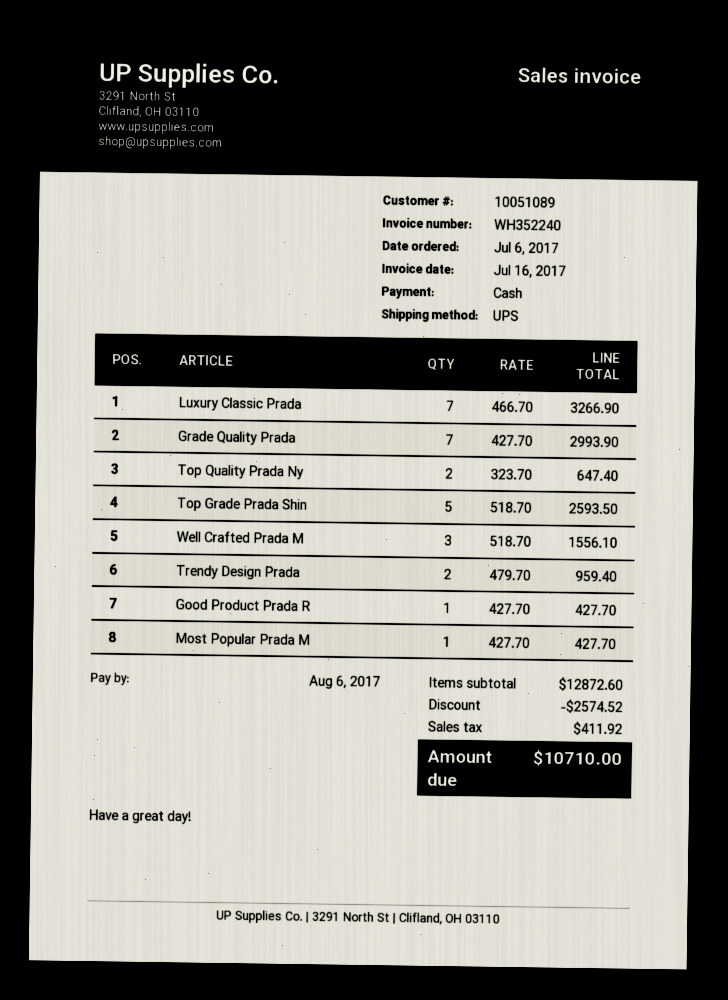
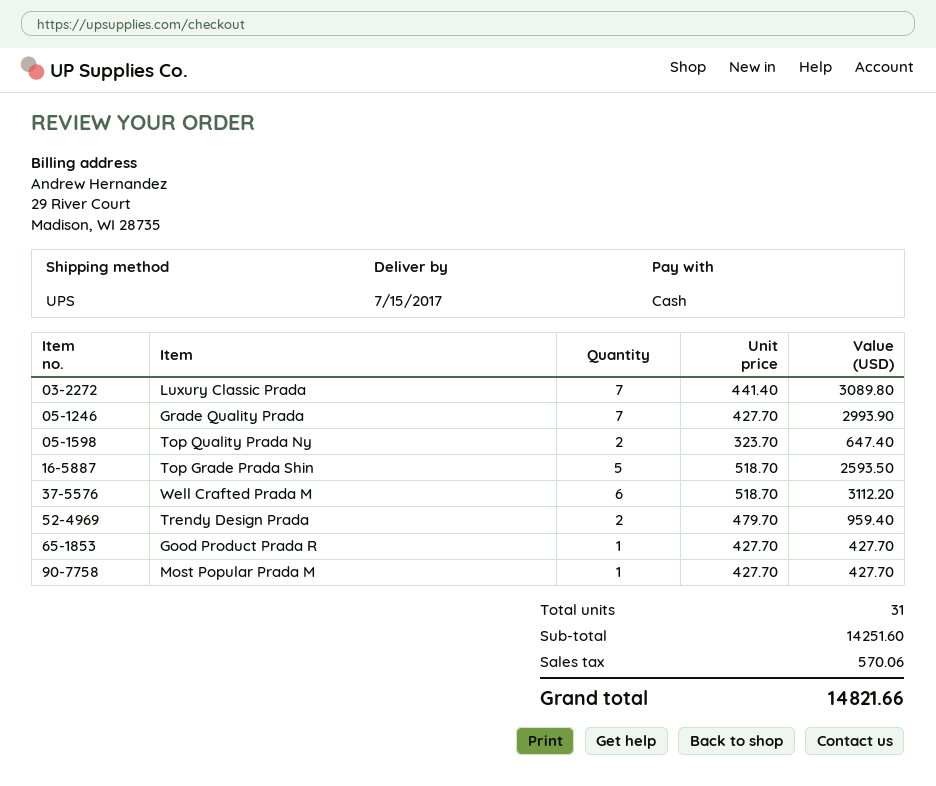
Luxury Classic Prada: 7 x 466.70 = 3266.90 -> 7 x 441.40 = 3089.80
Well Crafted Prada M: 3 x 518.70 = 1556.10 -> 6 x 518.70 = 3112.20
subtotal: 12872.60 -> 14251.60
discount: 2574.52 -> none
tax: 411.92 -> 570.06
total: 10710.00 -> 14821.66

